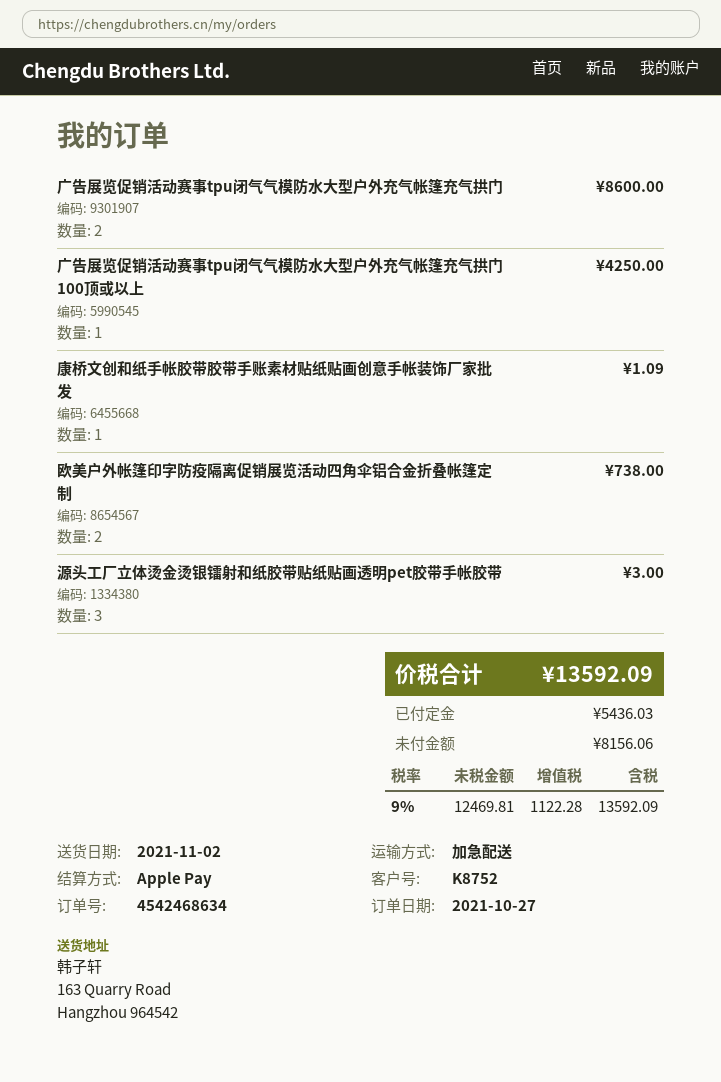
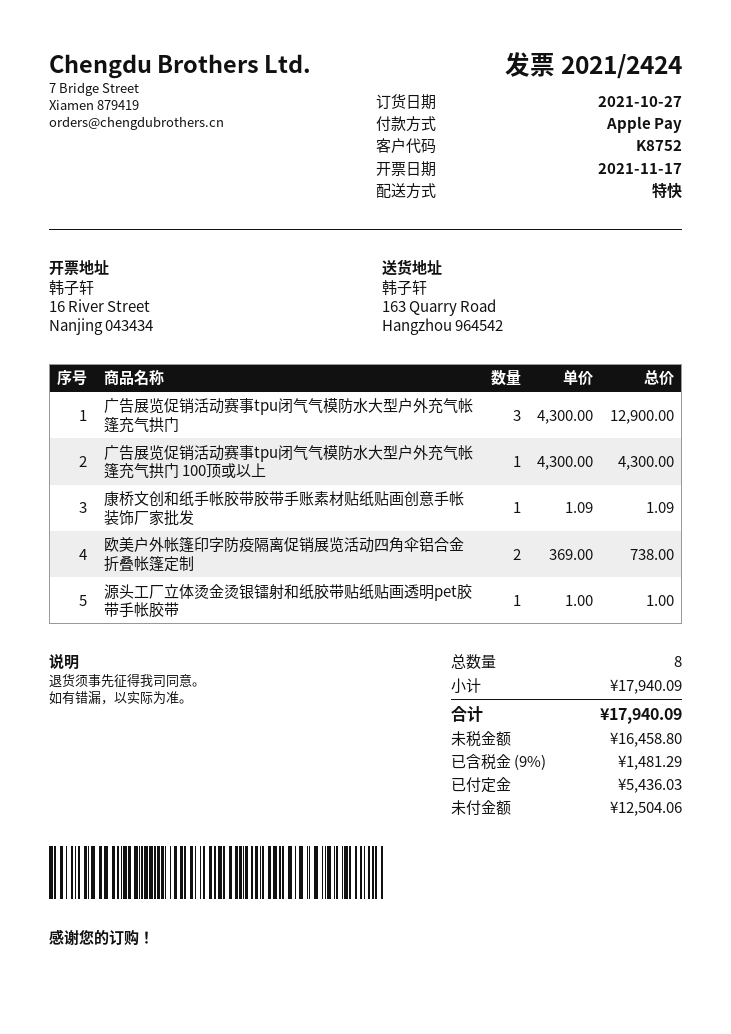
广告展览促销活动赛事tpu闭气气模防水大型户外充气帐篷充气拱门: 2 for 8600.00 -> 3 for 12900.00
广告展览促销活动赛事tpu闭气气模防水大型户外充气帐篷充气拱门 100顶或以上: 1 for 4250.00 -> 1 for 4300.00
源头工厂立体烫金烫银镭射和纸胶带贴纸贴画透明pet胶带手帐胶带: 3 for 3.00 -> 1 for 1.00
net: 12469.81 -> 16458.80
tax: 9% = 1122.28 -> 9% = 1481.29
total: 13592.09 -> 17940.09
balance: 8156.06 -> 12504.06

